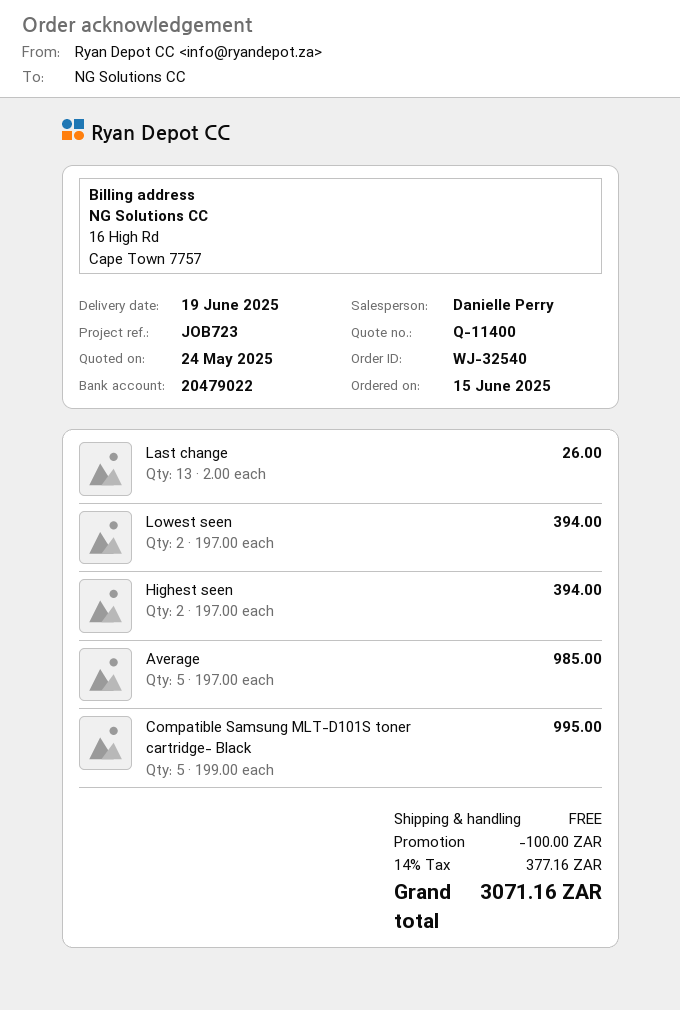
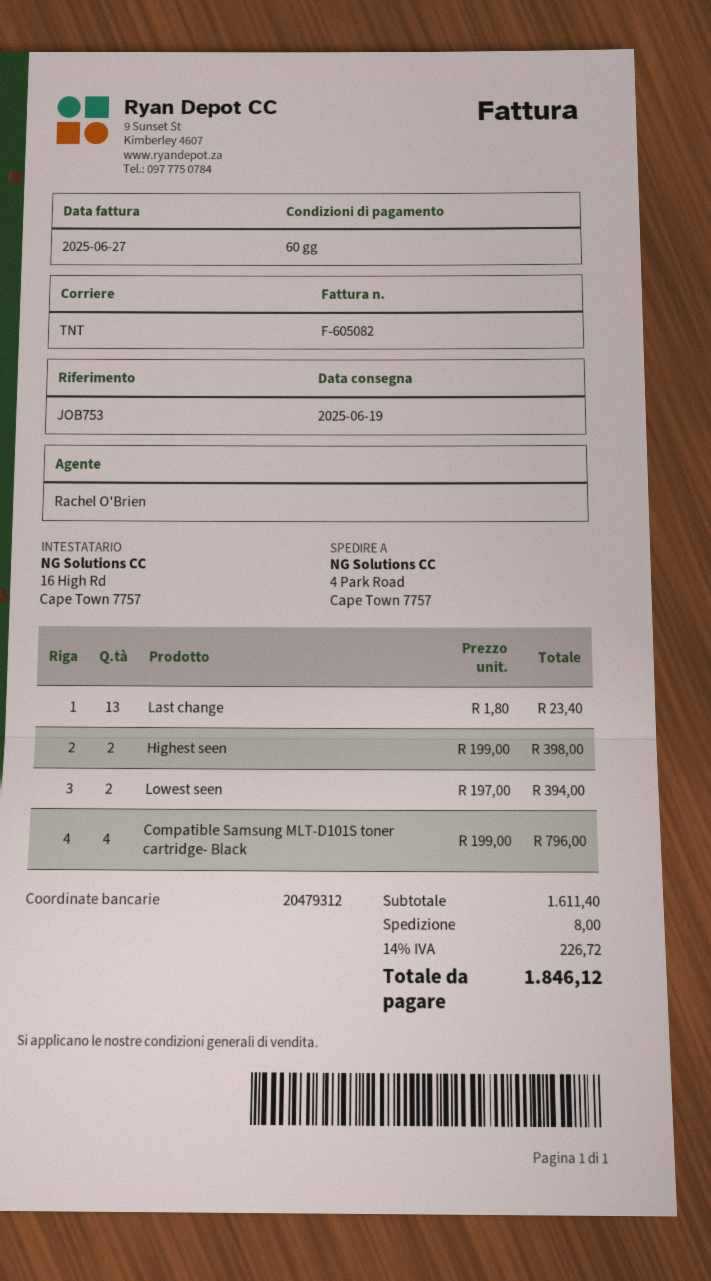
reference: JOB723 -> JOB753
sales rep: Danielle Perry -> Rachel O'Brien
bank account: 20479022 -> 20479312
Last change: 13 x 2.00 = 26.00 -> 13 x 1.80 = 23.40
Highest seen: 2 x 197.00 = 394.00 -> 2 x 199.00 = 398.00
Average: 5 x 197.00 = 985.00 -> none
Compatible Samsung MLT-D101S toner cartridge- Black: 5 x 199.00 = 995.00 -> 4 x 199.00 = 796.00
discount: 100.00 -> none
shipping: 0.00 -> 8.00
tax: 14% = 377.16 -> 14% = 226.72
total: 3071.16 -> 1846.12

